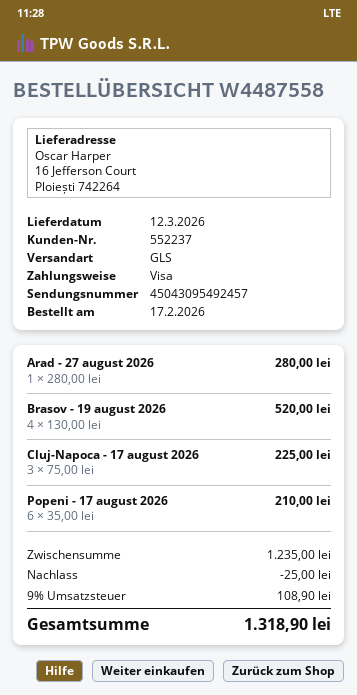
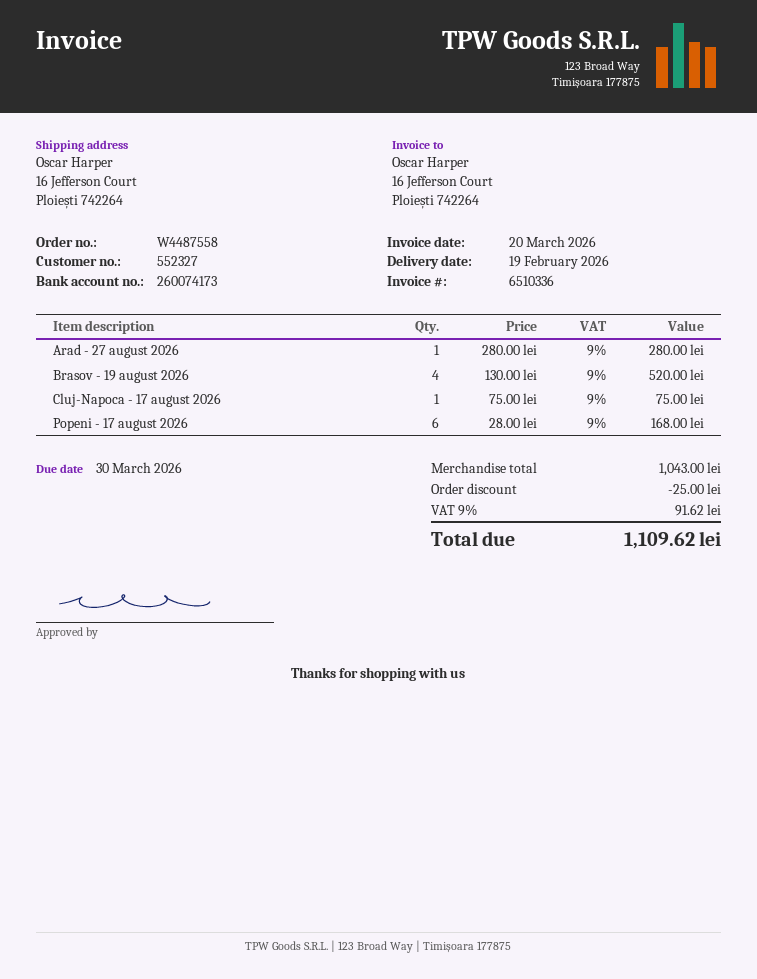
delivery date: 2026-03-12 -> 2026-02-19
customer number: 552237 -> 552327
Cluj-Napoca - 17 august 2026: 3 x 75.00 = 225.00 -> 1 x 75.00 = 75.00
Popeni - 17 august 2026: 6 x 35.00 = 210.00 -> 6 x 28.00 = 168.00
subtotal: 1235.00 -> 1043.00
tax: 9% = 108.90 -> 9% = 91.62
total: 1318.90 -> 1109.62

